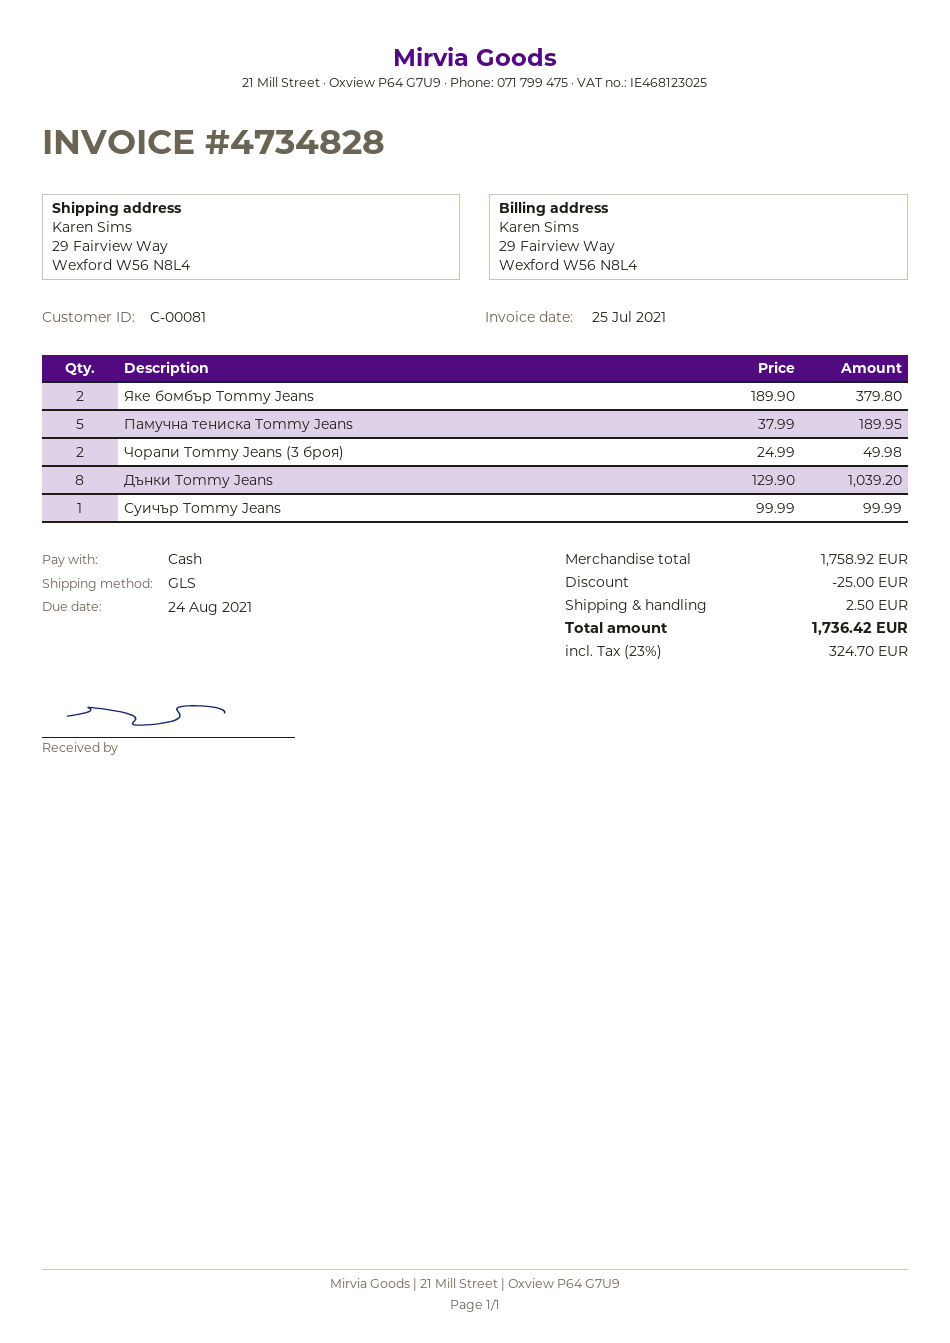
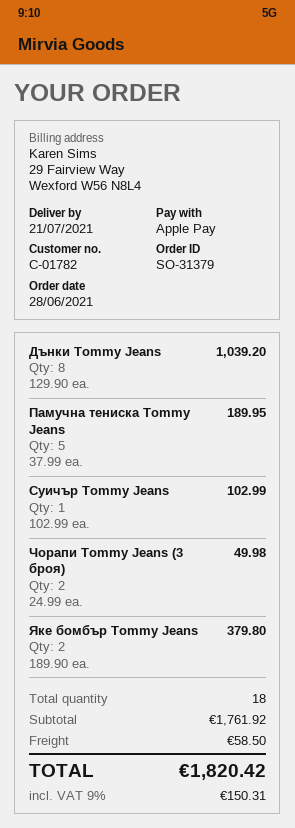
customer number: C-00081 -> C-01782
payment method: cash -> Apple Pay
Суичър Tommy Jeans: 1 x 99.99 = 99.99 -> 1 x 102.99 = 102.99
subtotal: 1758.92 -> 1761.92
discount: 25.00 -> none
shipping: 2.50 -> 58.50
tax: 23% = 324.70 -> 9% = 150.31
total: 1736.42 -> 1820.42

